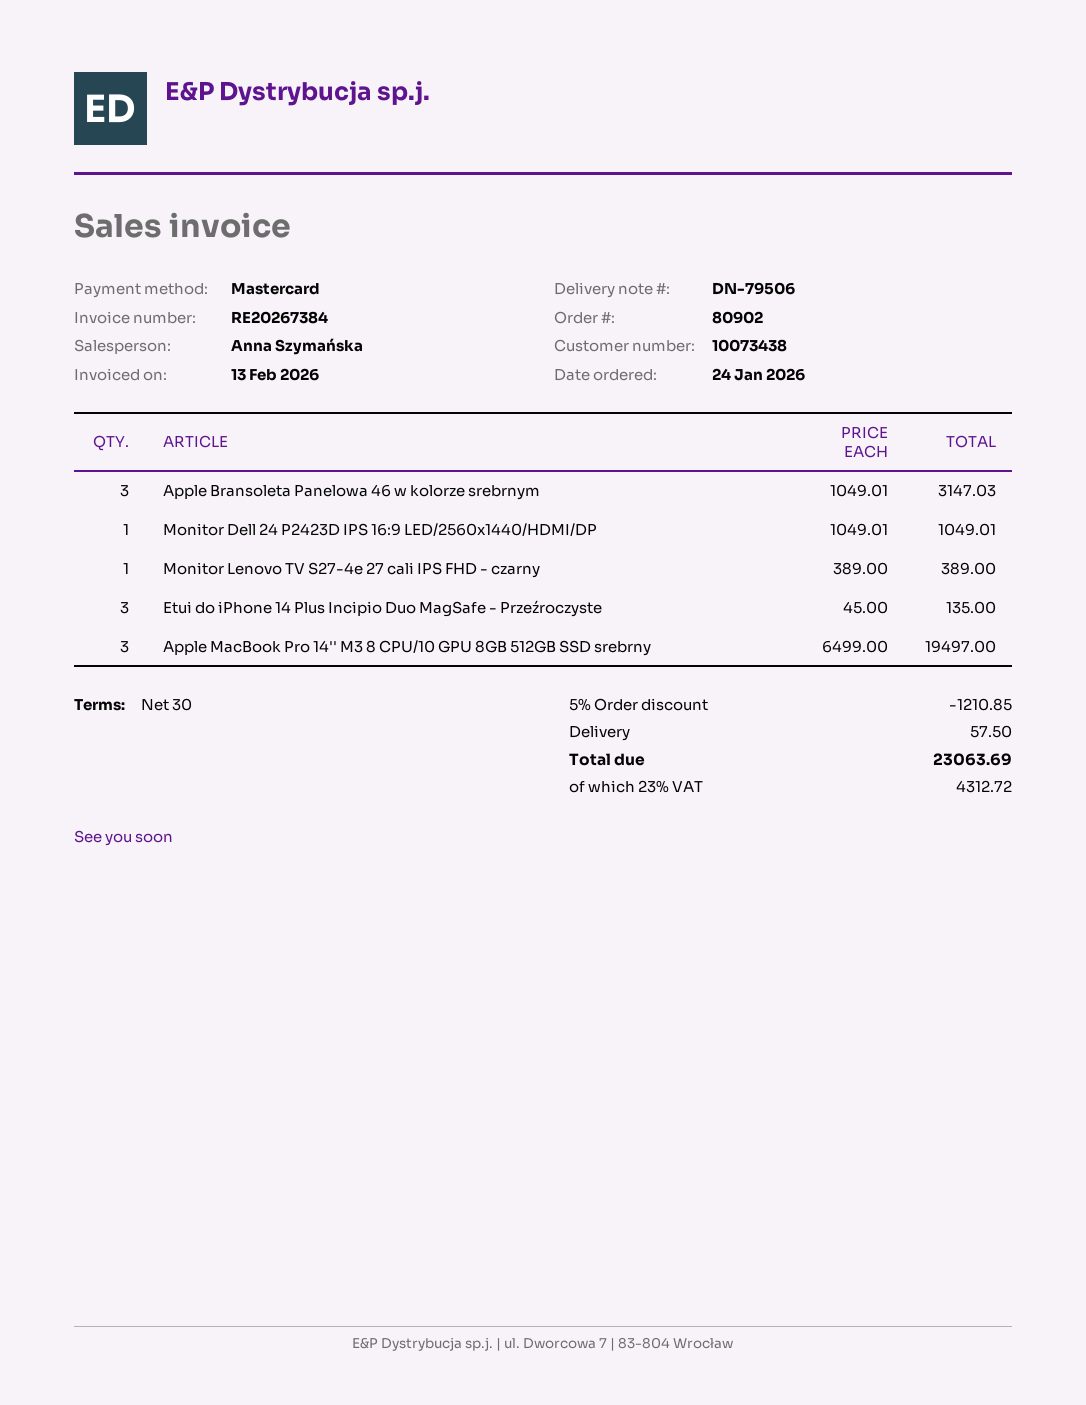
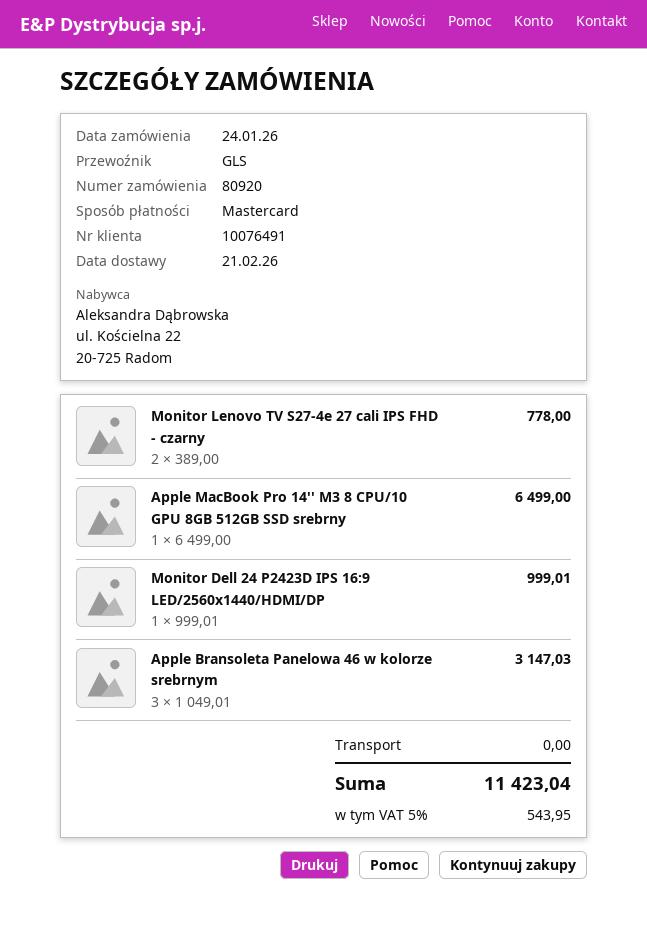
order number: 80902 -> 80920
customer number: 10073438 -> 10076491
Monitor Dell 24 P2423D IPS 16:9 LED/2560x1440/HDMI/DP: 1 x 1049.01 = 1049.01 -> 1 x 999.01 = 999.01
Monitor Lenovo TV S27-4e 27 cali IPS FHD - czarny: 1 x 389.00 = 389.00 -> 2 x 389.00 = 778.00
Etui do iPhone 14 Plus Incipio Duo MagSafe - Przeźroczyste: 3 x 45.00 = 135.00 -> none
Apple MacBook Pro 14'' M3 8 CPU/10 GPU 8GB 512GB SSD srebrny: 3 x 6499.00 = 19497.00 -> 1 x 6499.00 = 6499.00
discount: 5% = 1210.85 -> none
shipping: 57.50 -> 0.00
tax: 23% = 4312.72 -> 5% = 543.95
total: 23063.69 -> 11423.04

